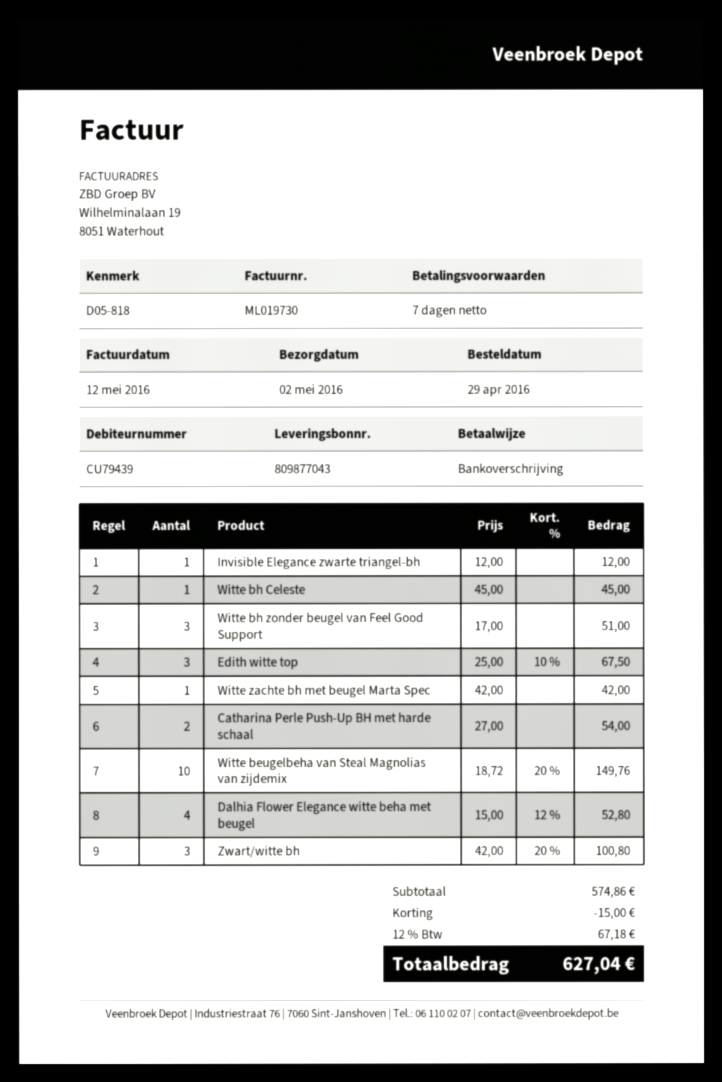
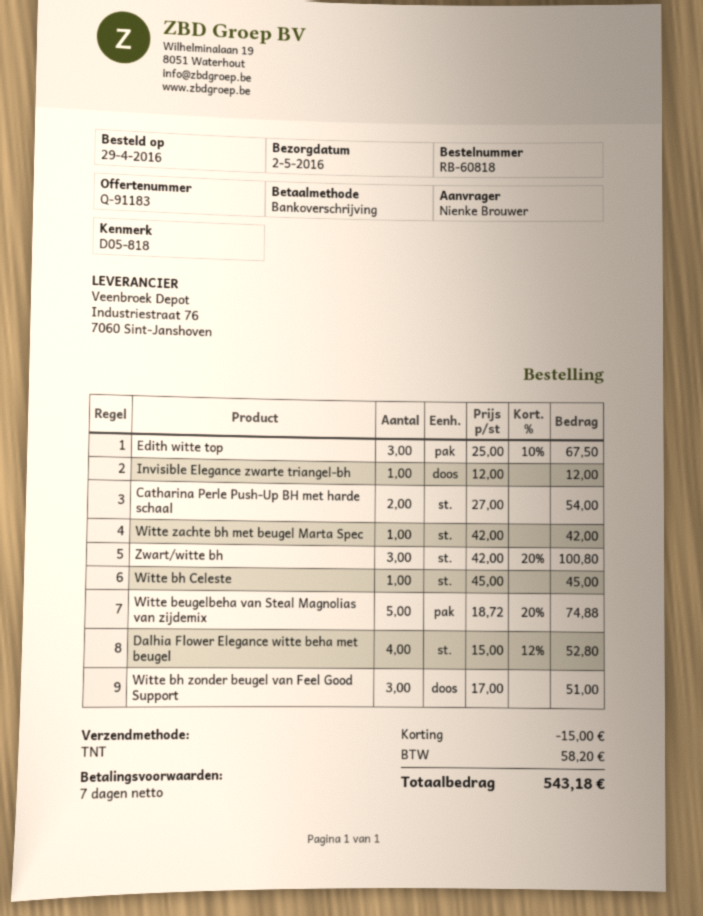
Witte beugelbeha van Steal Magnolias van zijdemix: 10 x 18.72 - 20% = 149.76 -> 5 x 18.72 - 20% = 74.88
tax: 67.18 -> 58.20
total: 627.04 -> 543.18

